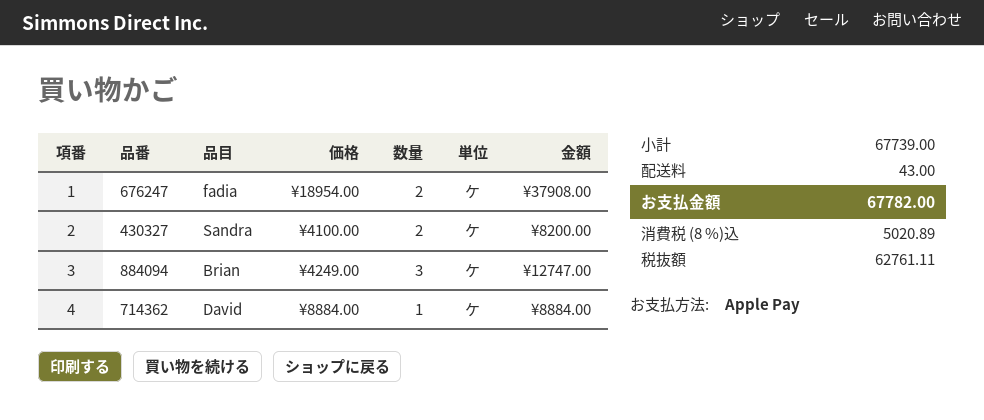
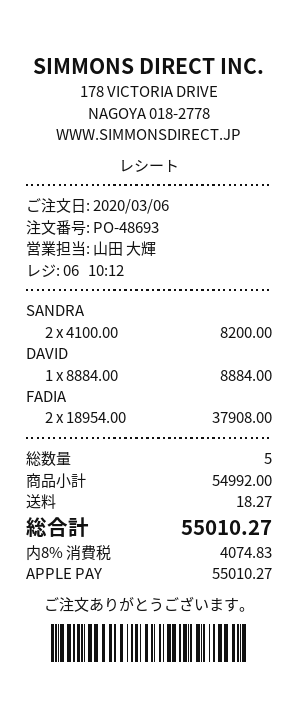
Brian: 3 x 4249.00 = 12747.00 -> none
subtotal: 67739.00 -> 54992.00
shipping: 43.00 -> 18.27
tax: 8% = 5020.89 -> 8% = 4074.83
total: 67782.00 -> 55010.27

